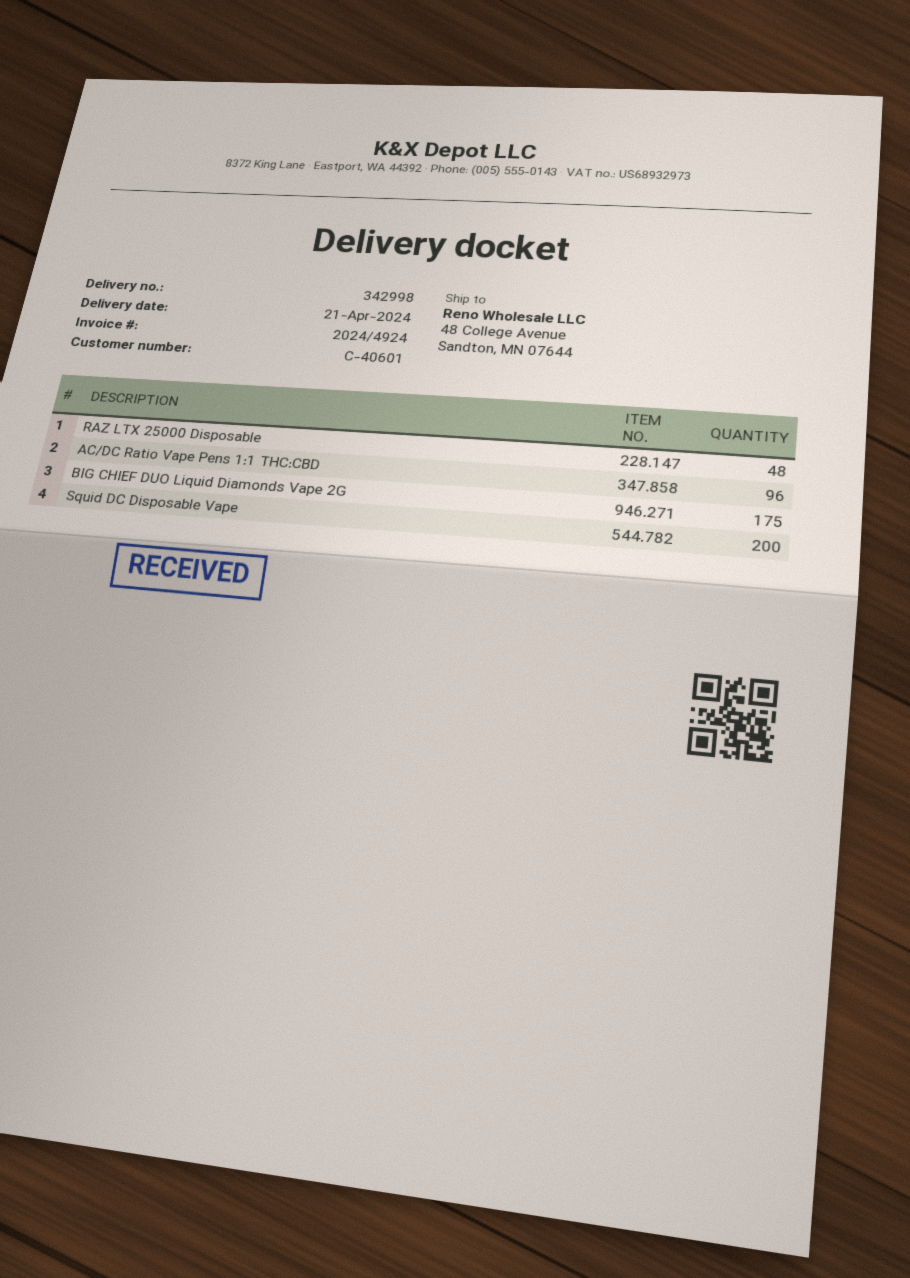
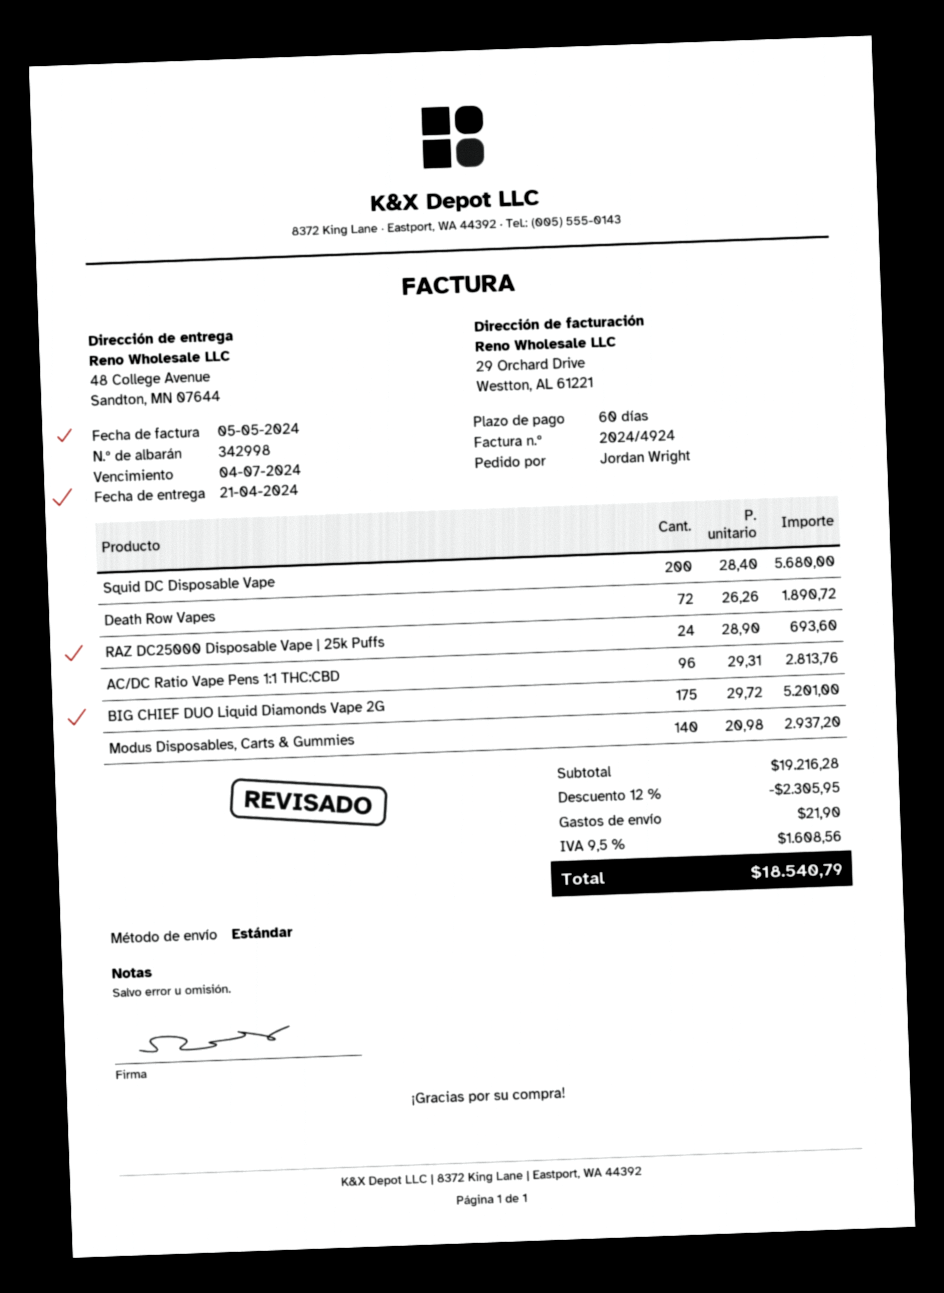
RAZ LTX 25000 Disposable: 48 -> none
Death Row Vapes: none -> 72
RAZ DC25000 Disposable Vape | 25k Puffs: none -> 24
Modus Disposables, Carts & Gummies: none -> 140

